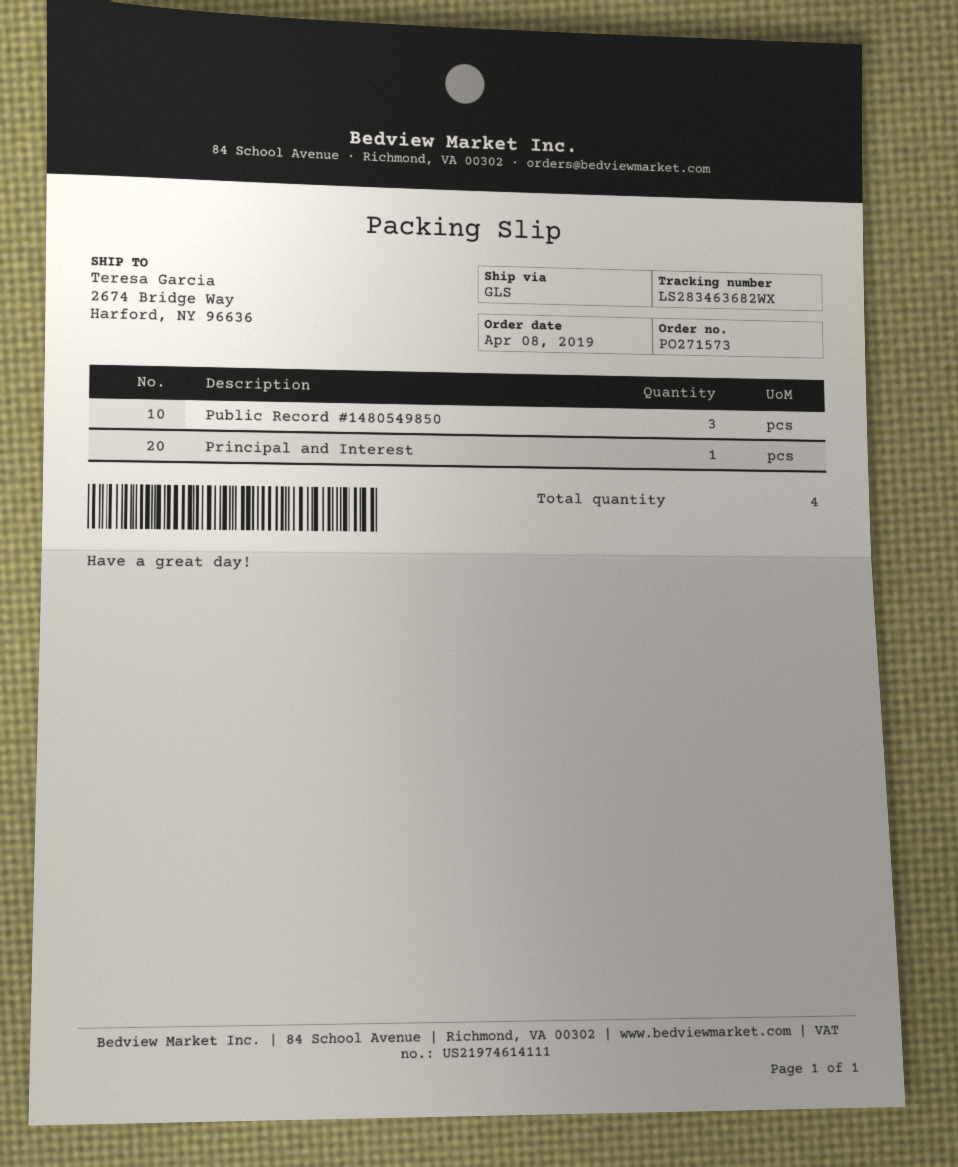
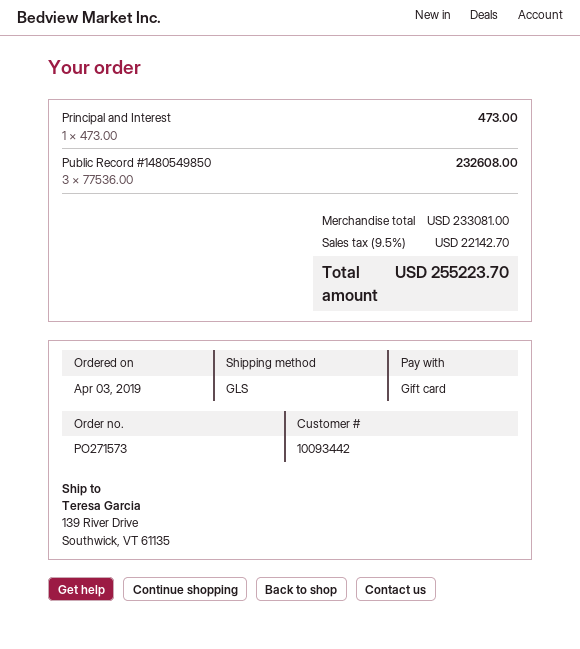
order date: 2019-04-08 -> 2019-04-03
ship to: 2674 Bridge Way, Harford, NY 96636 -> 139 River Drive, Southwick, VT 61135

